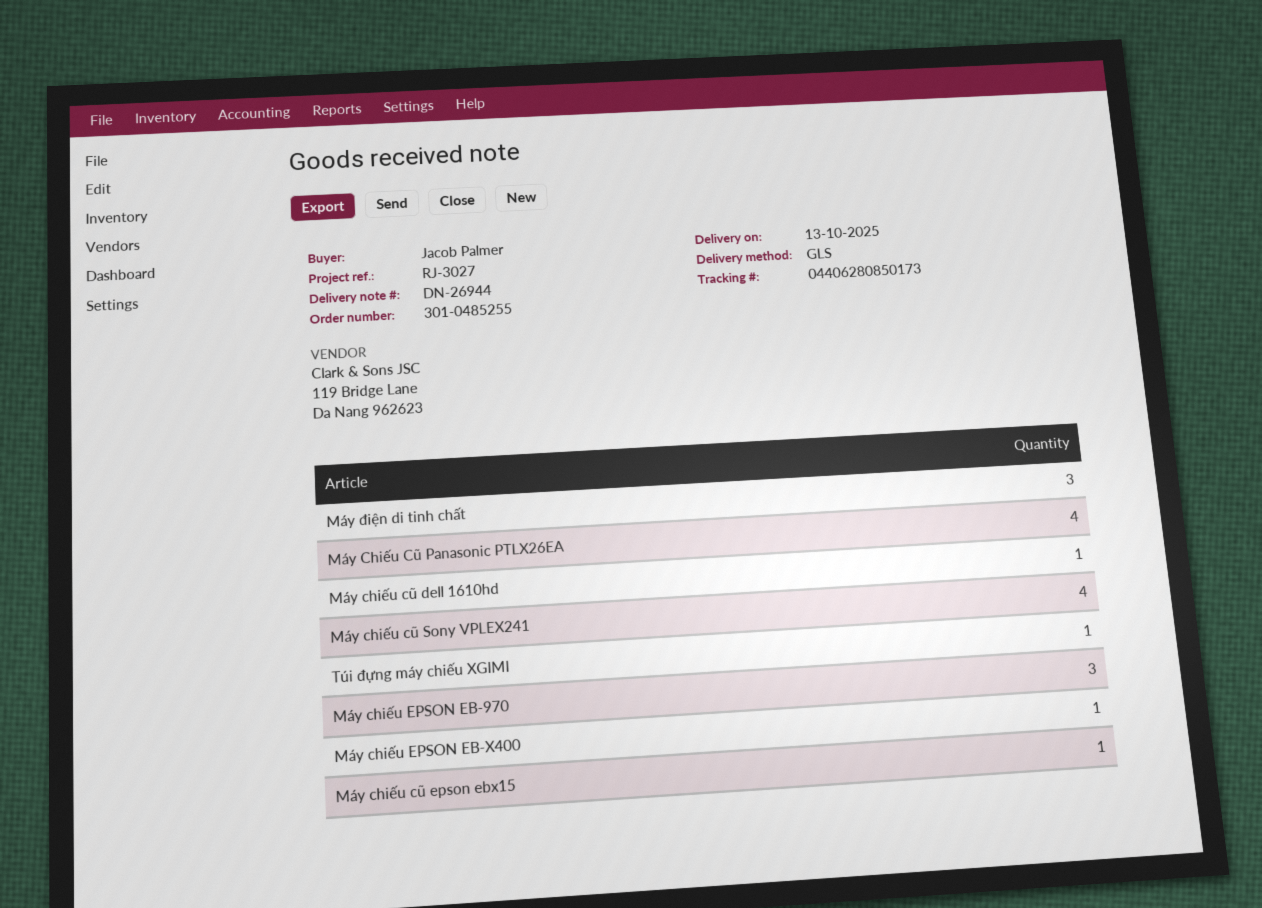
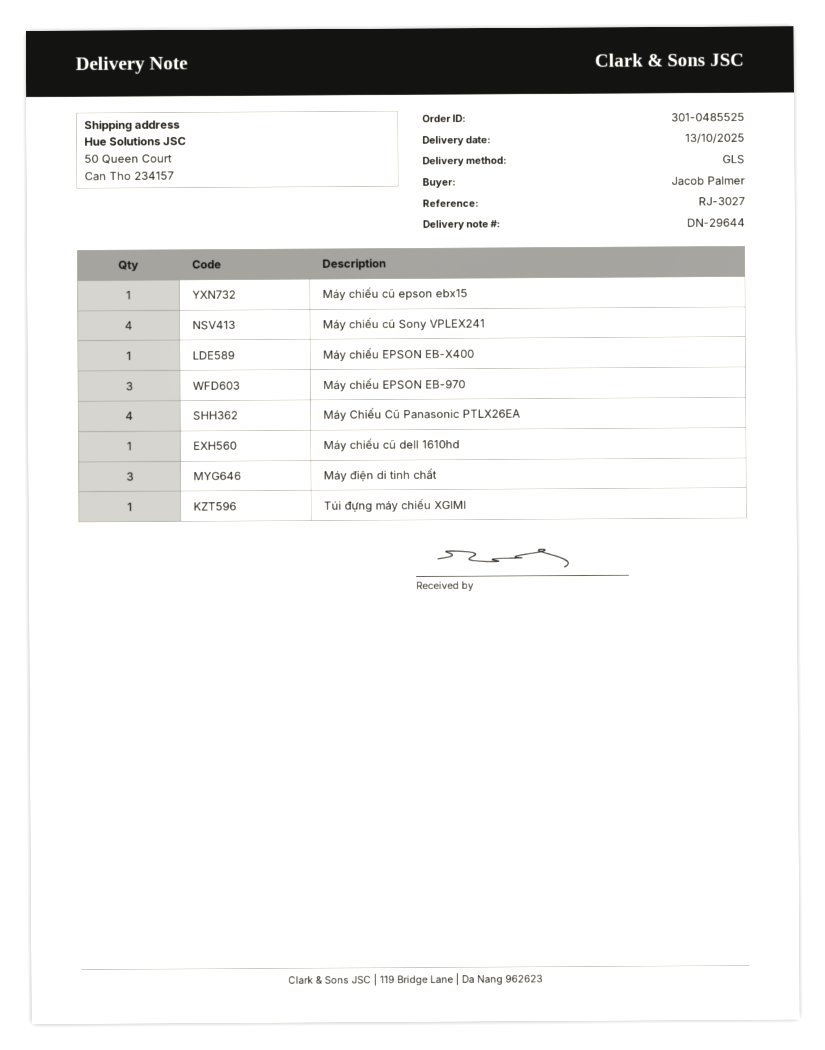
order number: 301-0485255 -> 301-0485525
delivery note number: DN-26944 -> DN-29644

